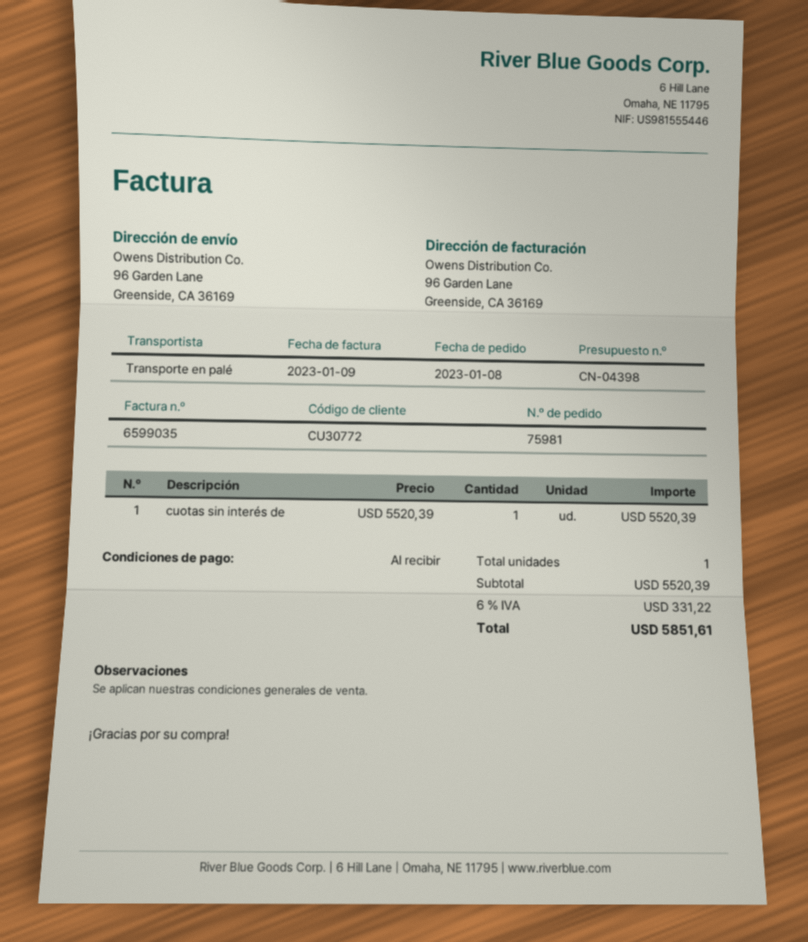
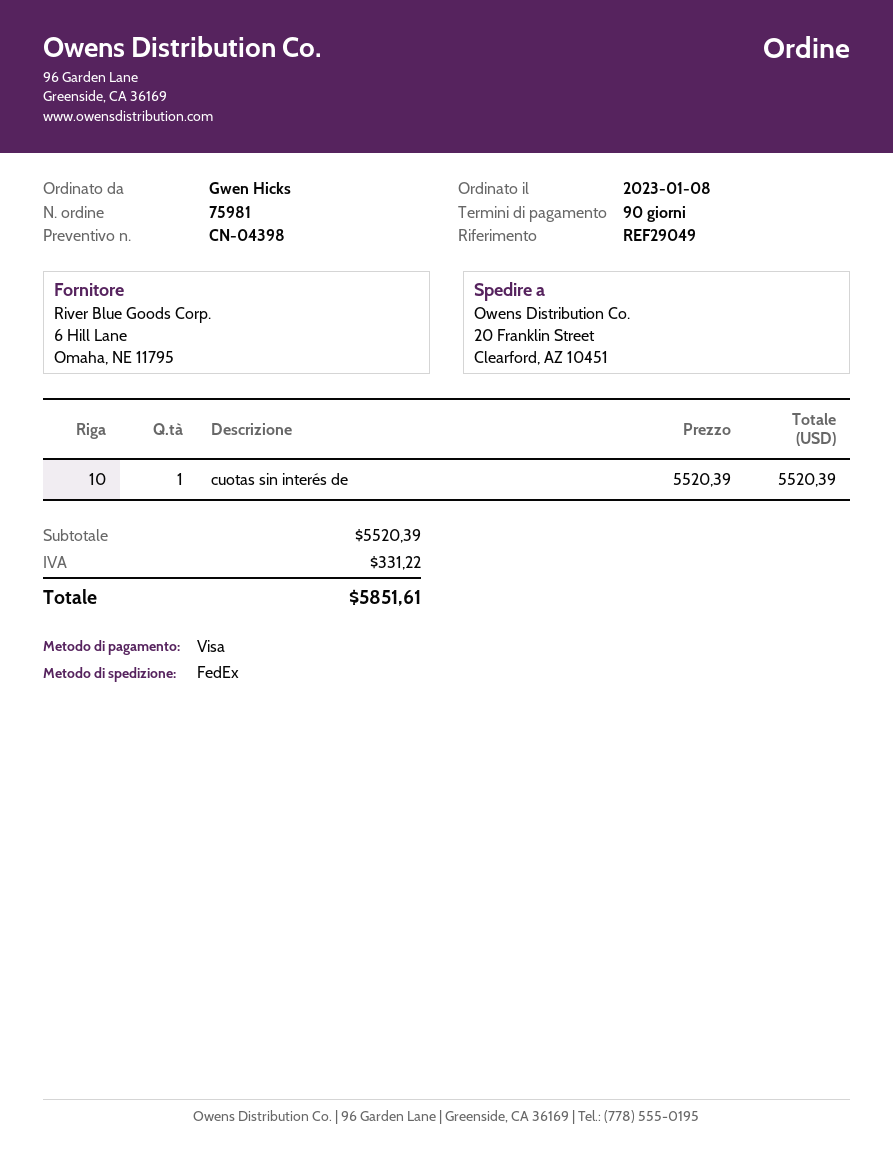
payment terms: on receipt -> 90 days
shipping method: pallet freight -> FedEx
ship to: 96 Garden Lane, Greenside, CA 36169 -> 20 Franklin Street, Clearford, AZ 10451

